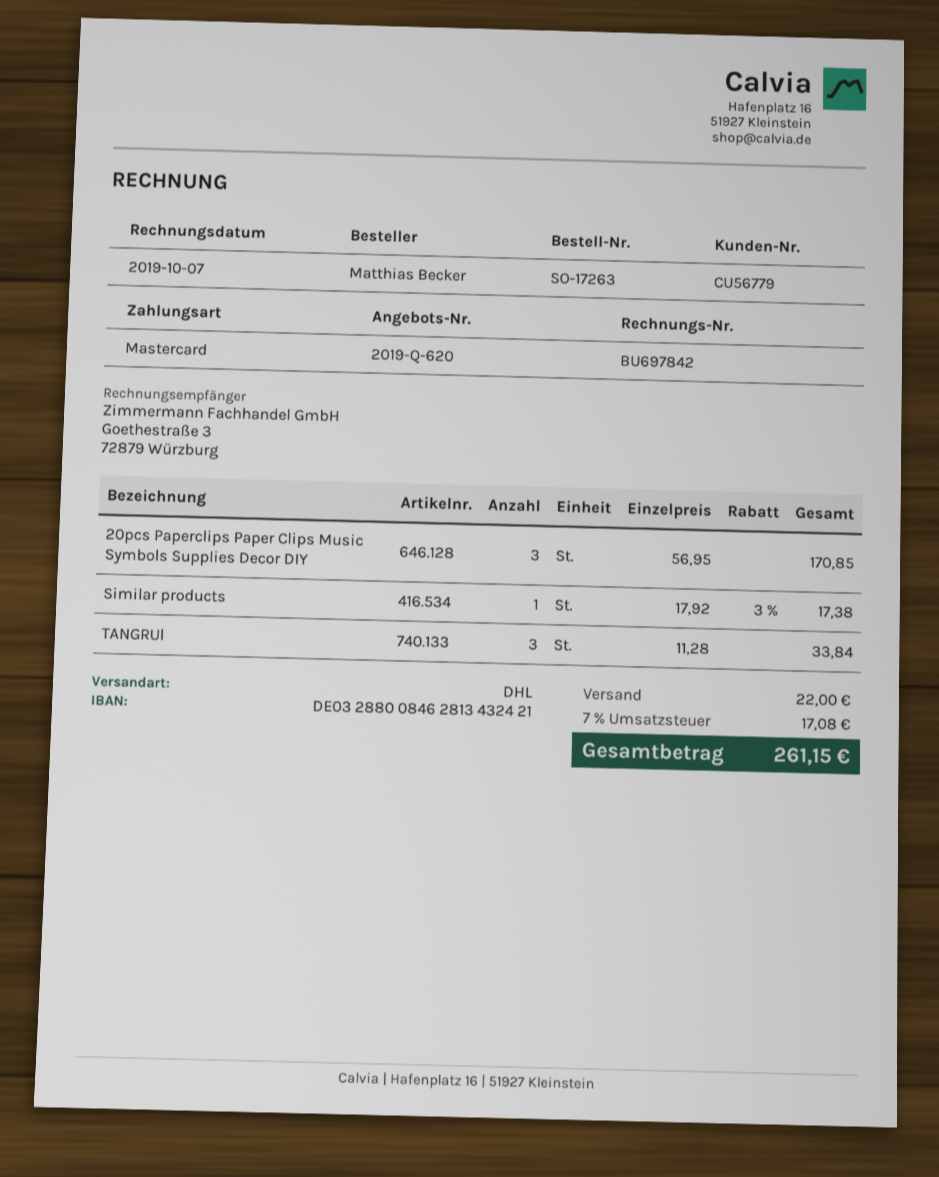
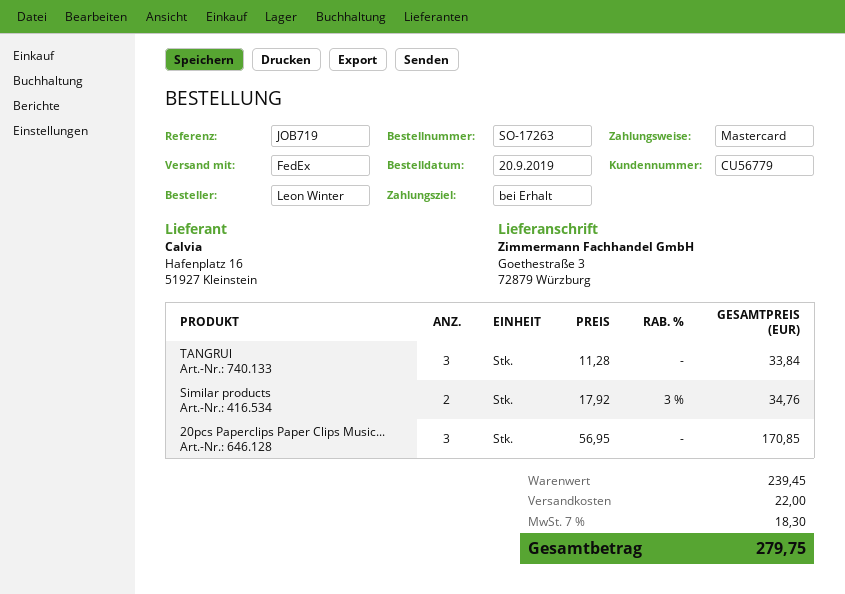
ordered by: Matthias Becker -> Leon Winter
shipping method: DHL -> FedEx
Similar products: 1 x 17.92 - 3% = 17.38 -> 2 x 17.92 - 3% = 34.76
tax: 7% = 17.08 -> 7% = 18.30
total: 261.15 -> 279.75

